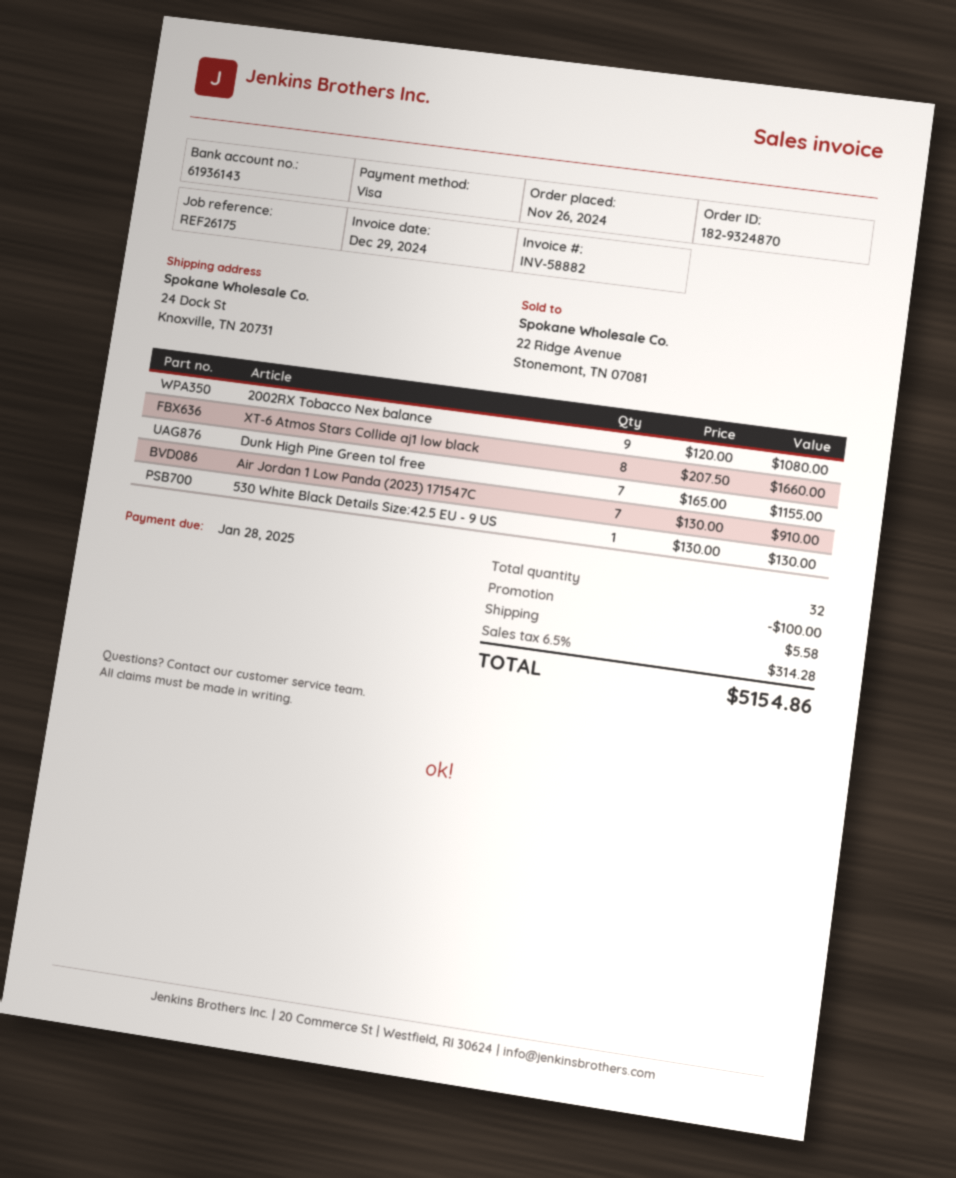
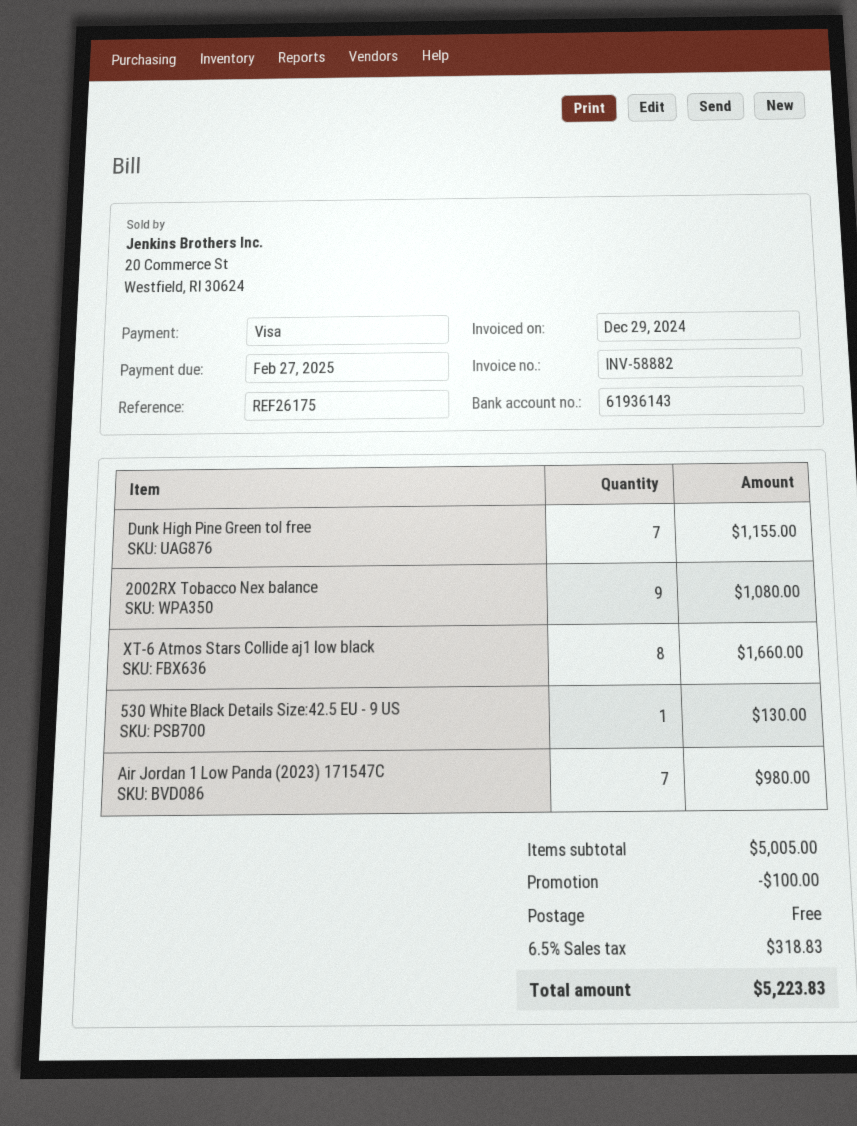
due date: 2025-01-28 -> 2025-02-27
Air Jordan 1 Low Panda (2023) 171547C: 7 for 910.00 -> 7 for 980.00
shipping: 5.58 -> 0.00
tax: 6.5% = 314.28 -> 6.5% = 318.83
total: 5154.86 -> 5223.83

